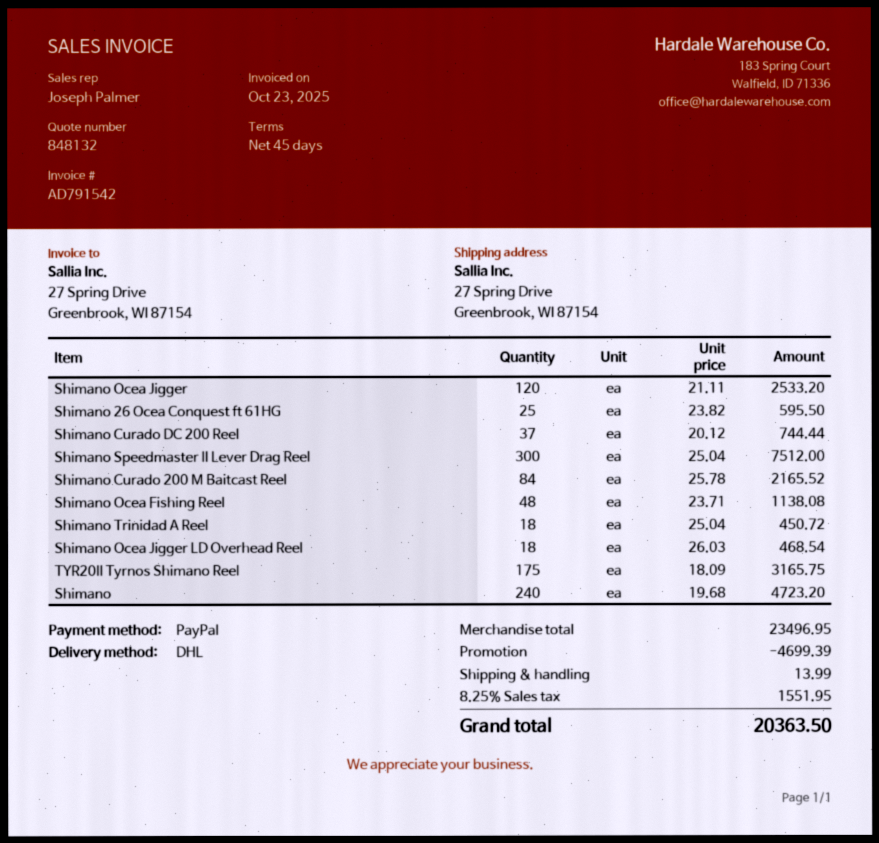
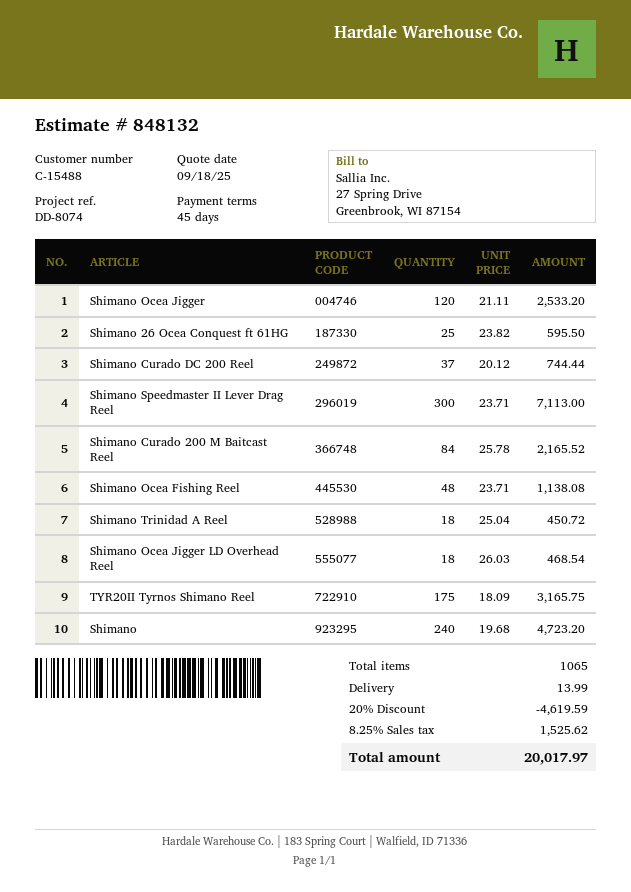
Shimano Speedmaster II Lever Drag Reel: 300 x 25.04 = 7512.00 -> 300 x 23.71 = 7113.00
discount: 4699.39 -> 4619.59
tax: 8.25% = 1551.95 -> 8.25% = 1525.62
total: 20363.50 -> 20017.97

